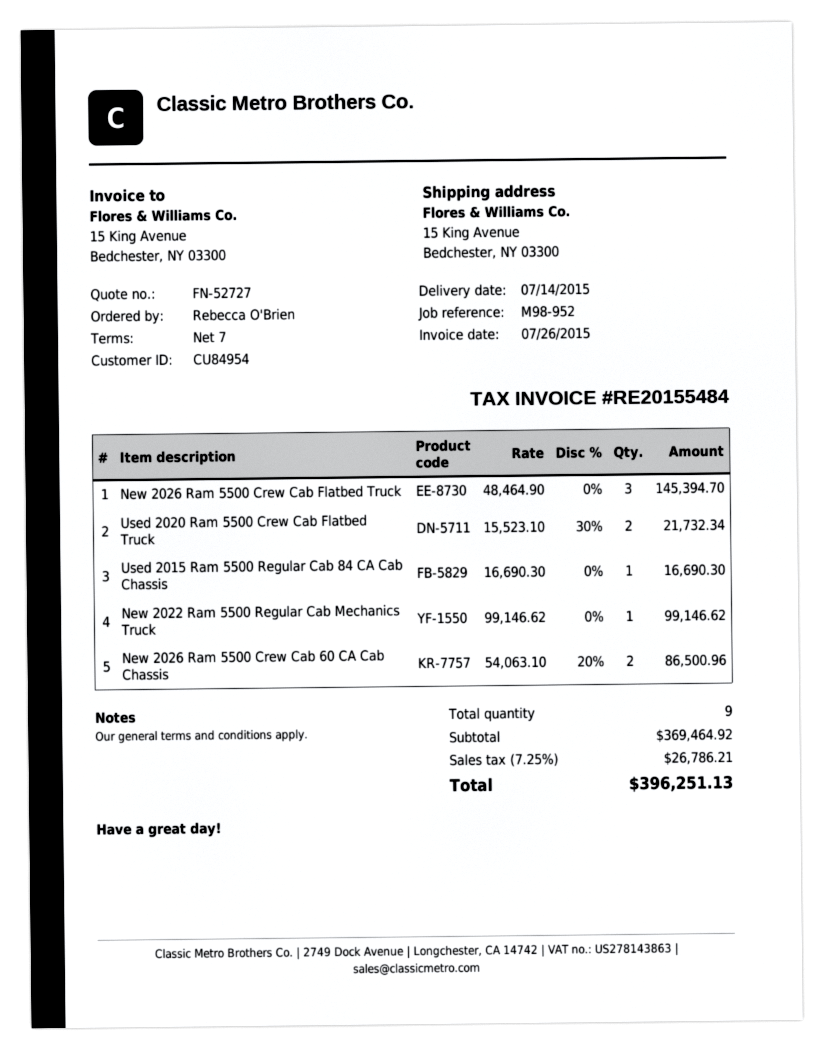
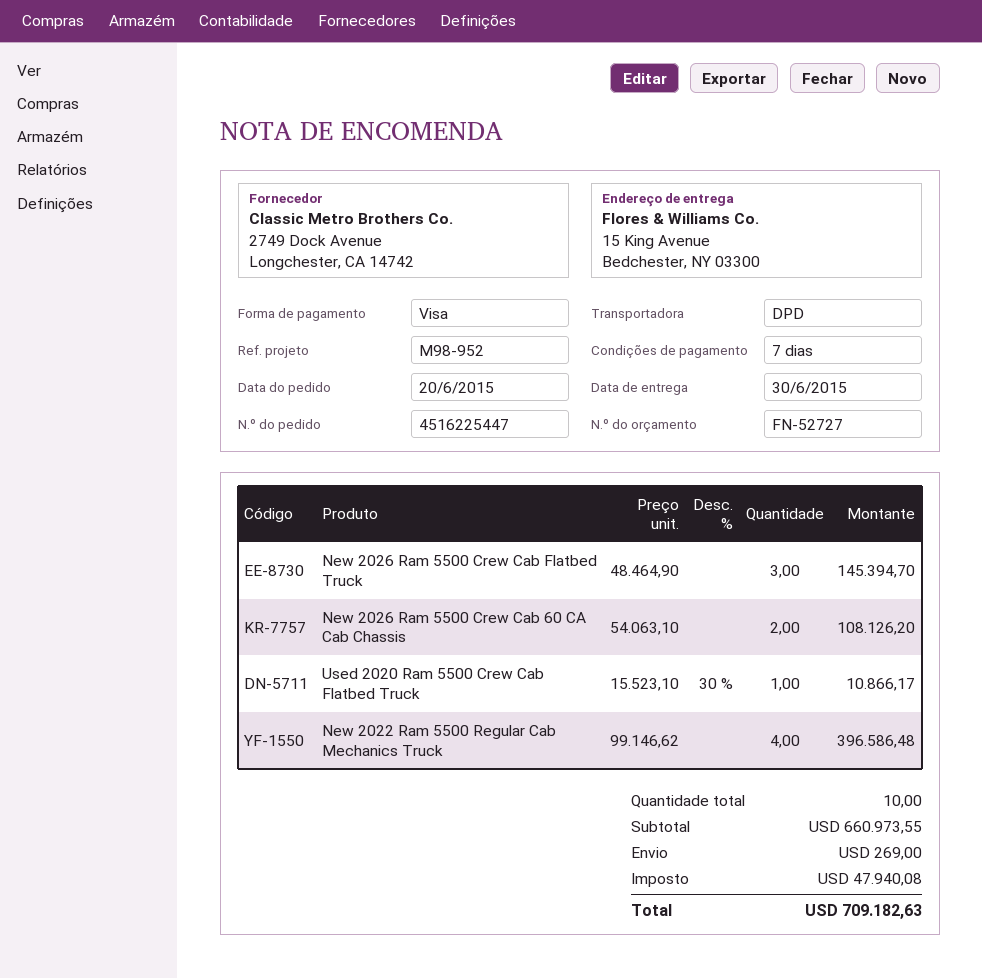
delivery date: 2015-07-14 -> 2015-06-30
Used 2020 Ram 5500 Crew Cab Flatbed Truck: 2 x 15523.10 - 30% = 21732.34 -> 1 x 15523.10 - 30% = 10866.17
Used 2015 Ram 5500 Regular Cab 84 CA Cab Chassis: 1 x 16690.30 = 16690.30 -> none
New 2022 Ram 5500 Regular Cab Mechanics Truck: 1 x 99146.62 = 99146.62 -> 4 x 99146.62 = 396586.48
New 2026 Ram 5500 Crew Cab 60 CA Cab Chassis: 2 x 54063.10 - 20% = 86500.96 -> 2 x 54063.10 = 108126.20
total quantity: 9 -> 10
subtotal: 369464.92 -> 660973.55
shipping: none -> 269.00
tax: 26786.21 -> 47940.08
total: 396251.13 -> 709182.63

